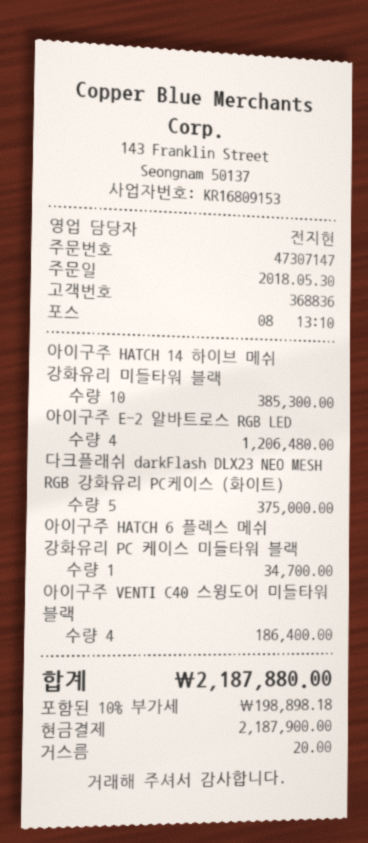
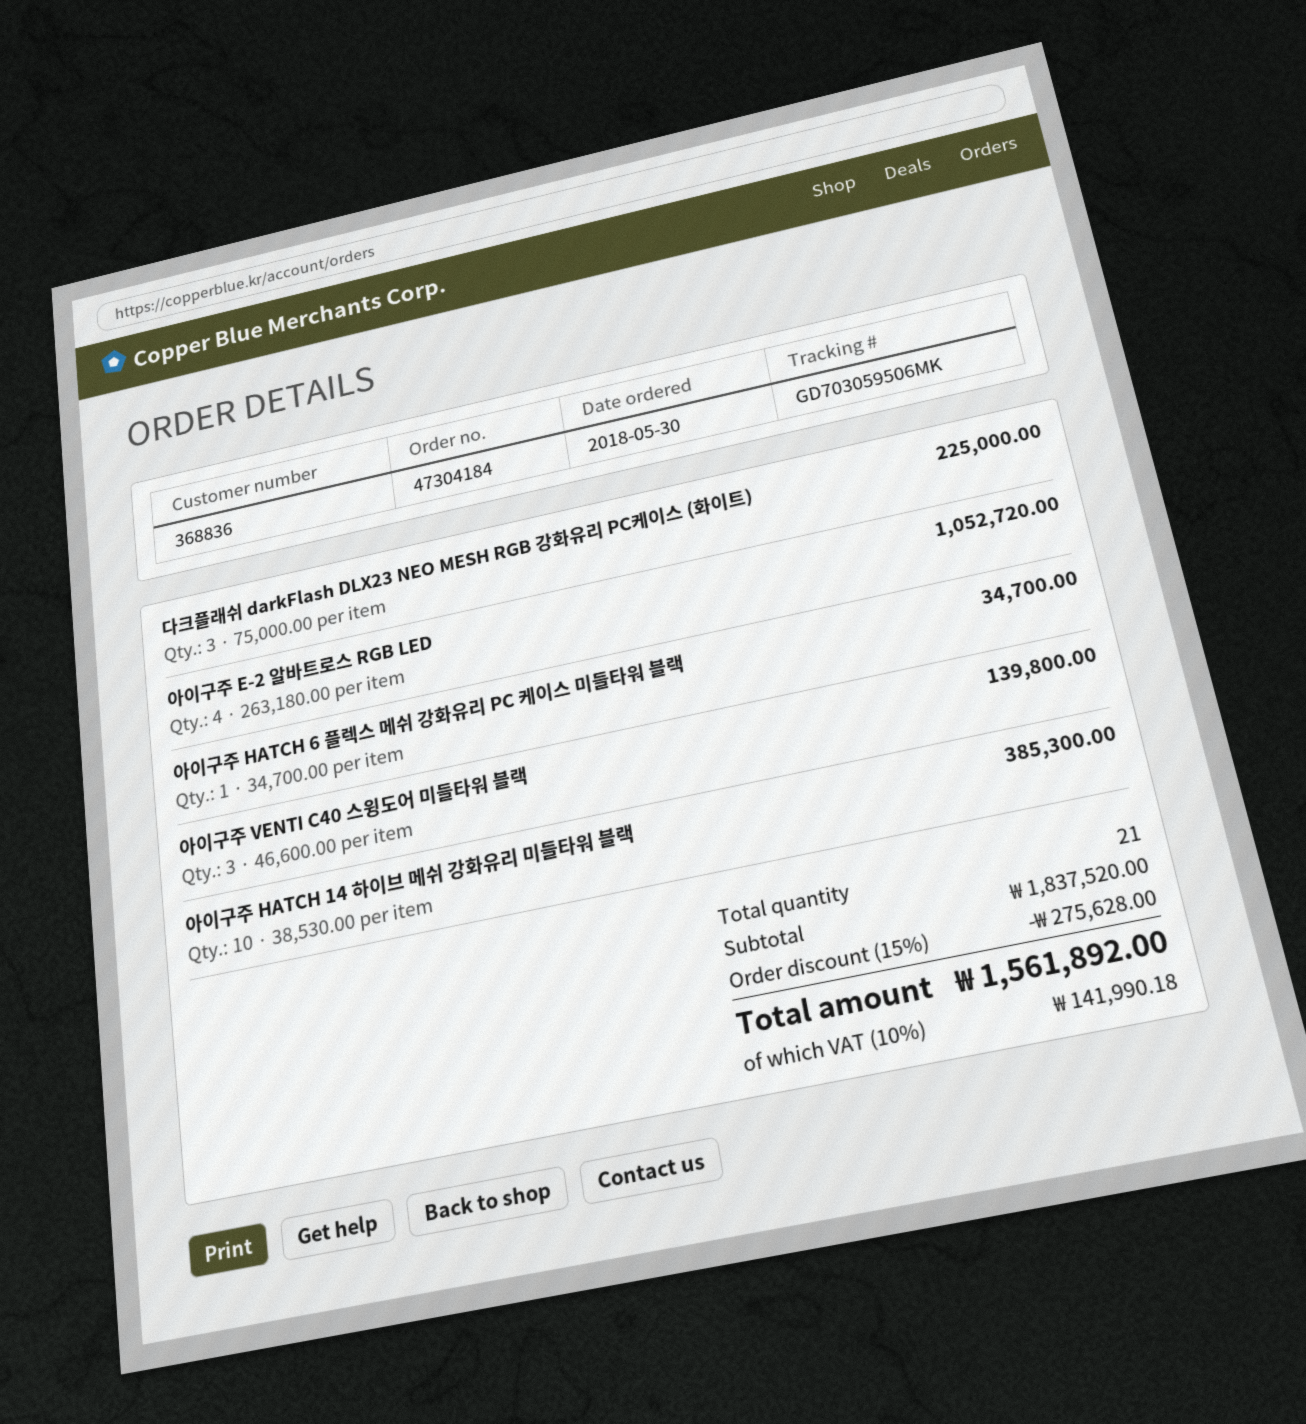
order number: 47307147 -> 47304184
아이구주 E-2 알바트로스 RGB LED: 4 for 1206480.00 -> 4 for 1052720.00
다크플래쉬 darkFlash DLX23 NEO MESH RGB 강화유리 PC케이스 (화이트): 5 for 375000.00 -> 3 for 225000.00
아이구주 VENTI C40 스윙도어 미들타워 블랙: 4 for 186400.00 -> 3 for 139800.00
discount: none -> 15% = 275628.00
tax: 10% = 198898.18 -> 10% = 141990.18
total: 2187880.00 -> 1561892.00

